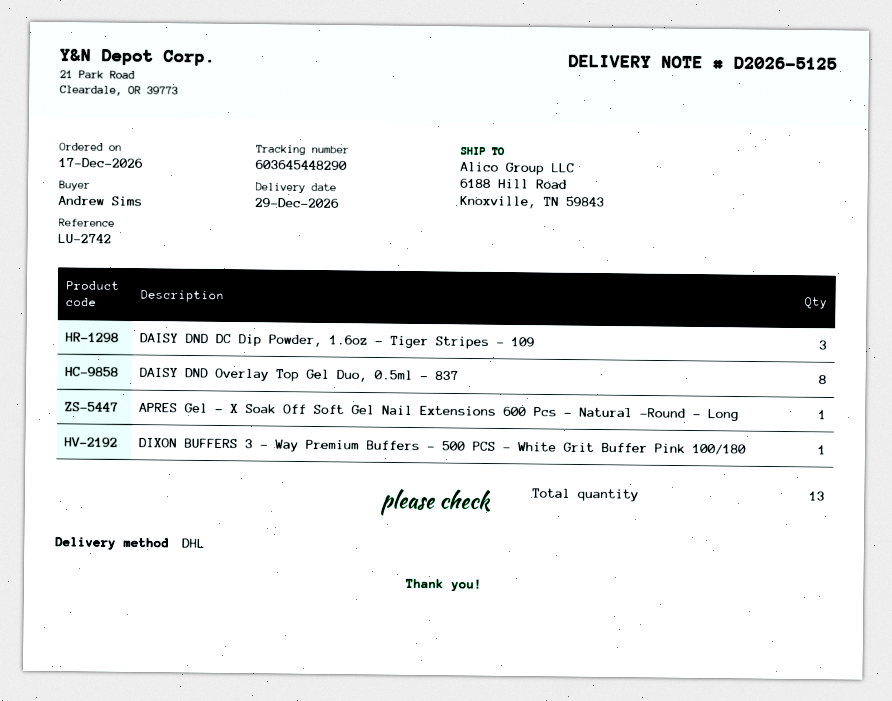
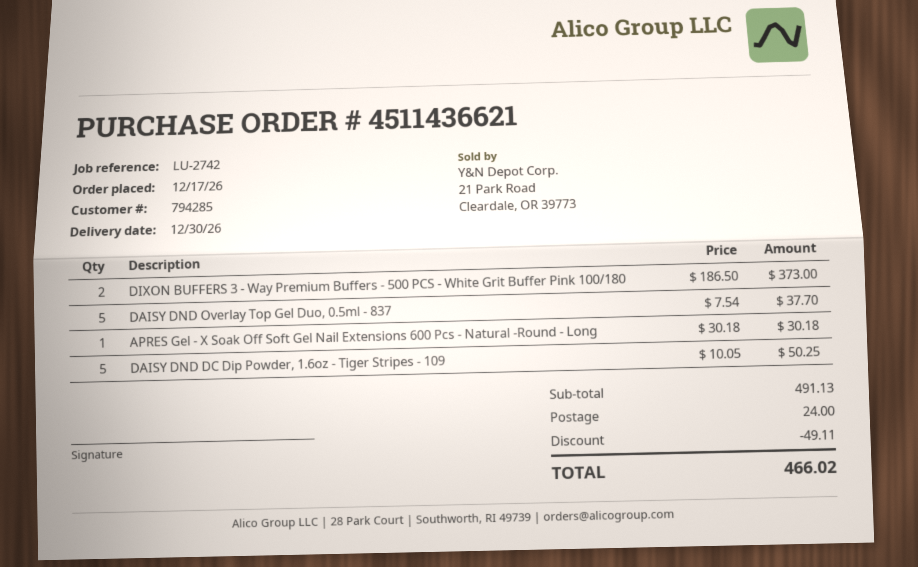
delivery date: 2026-12-29 -> 2026-12-30
DAISY DND DC Dip Powder, 1.6oz - Tiger Stripes - 109: 3 -> 5
DAISY DND Overlay Top Gel Duo, 0.5ml - 837: 8 -> 5
DIXON BUFFERS 3 - Way Premium Buffers - 500 PCS - White Grit Buffer Pink 100/180: 1 -> 2

